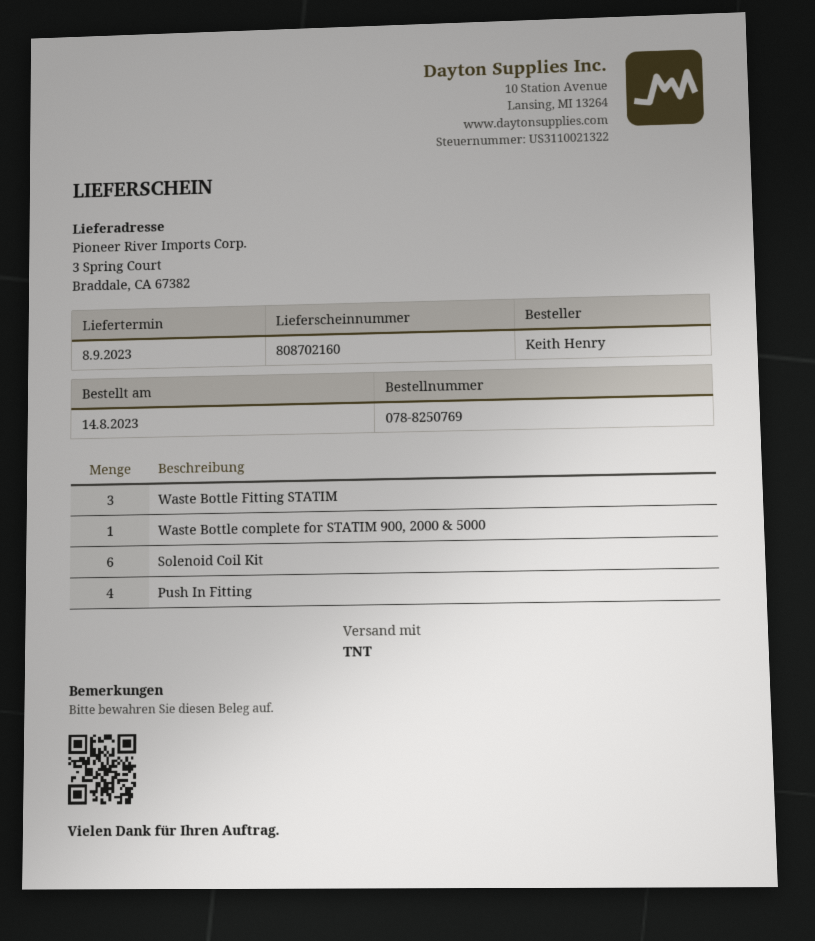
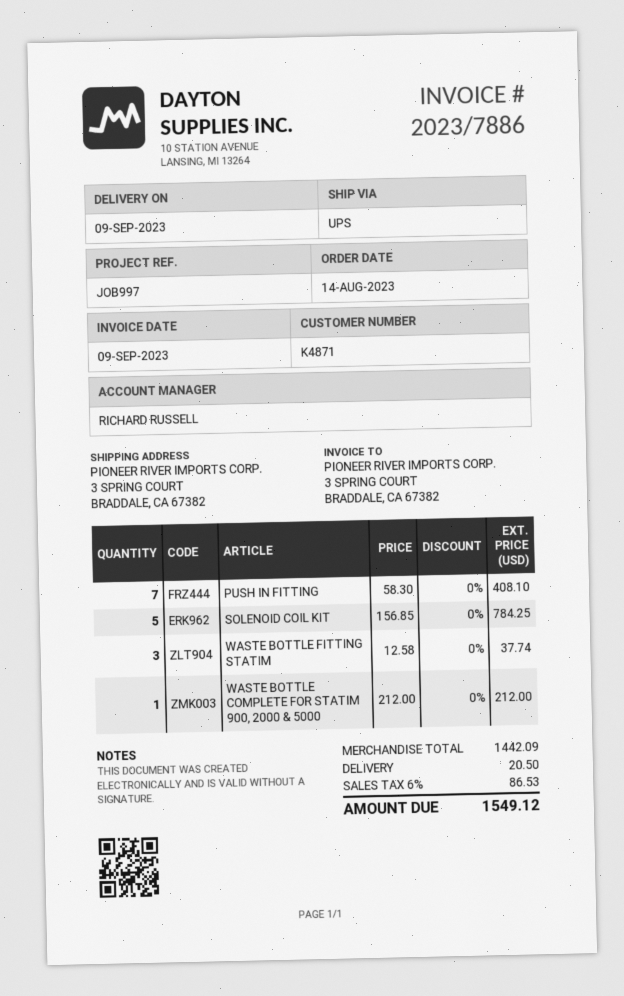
delivery date: 2023-09-08 -> 2023-09-09
shipping method: TNT -> UPS
Solenoid Coil Kit: 6 -> 5
Push In Fitting: 4 -> 7

